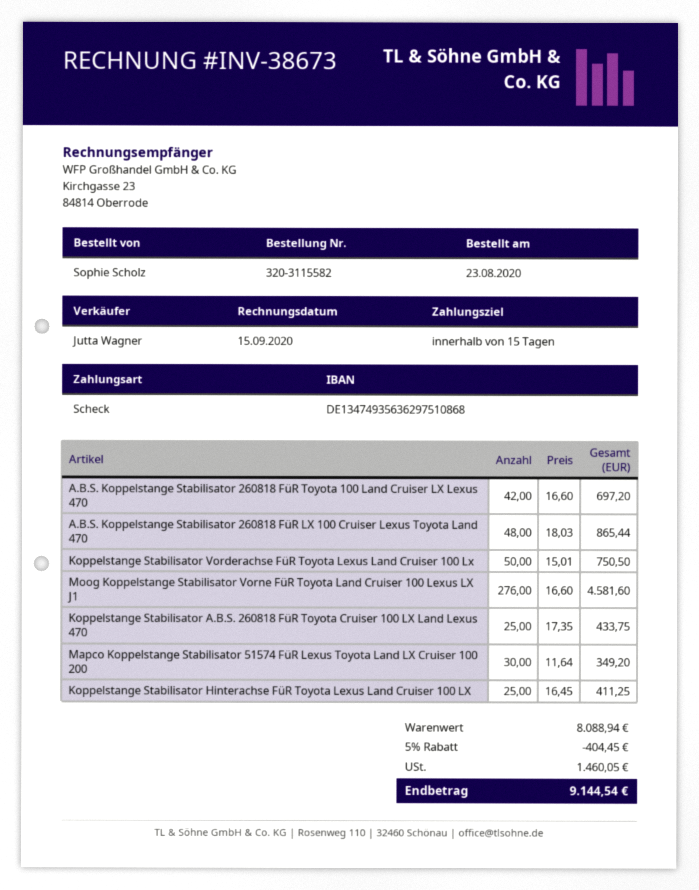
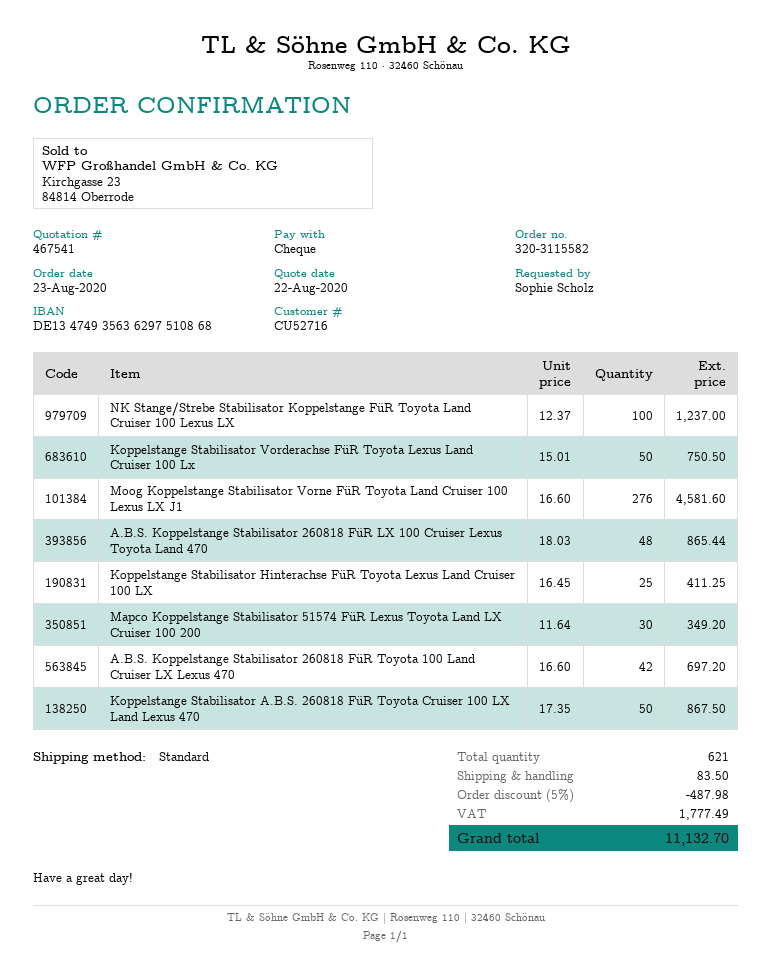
Koppelstange Stabilisator A.B.S. 260818 FüR Toyota Cruiser 100 LX Land Lexus 470: 25 x 17.35 = 433.75 -> 50 x 17.35 = 867.50
NK Stange/Strebe Stabilisator Koppelstange FüR Toyota Land Cruiser 100 Lexus LX: none -> 100 x 12.37 = 1237.00
discount: 5% = 404.45 -> 5% = 487.98
shipping: none -> 83.50
tax: 1460.05 -> 1777.49
total: 9144.54 -> 11132.70

